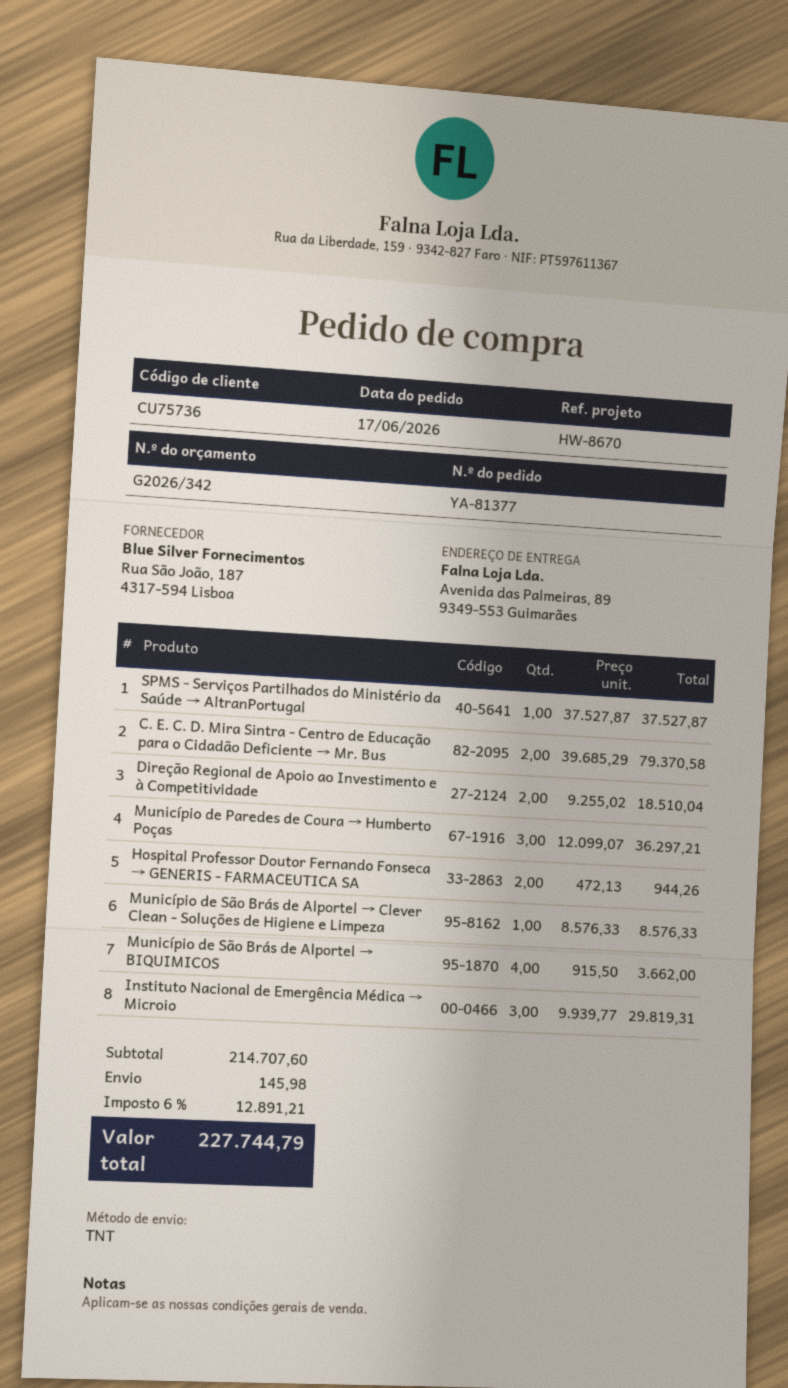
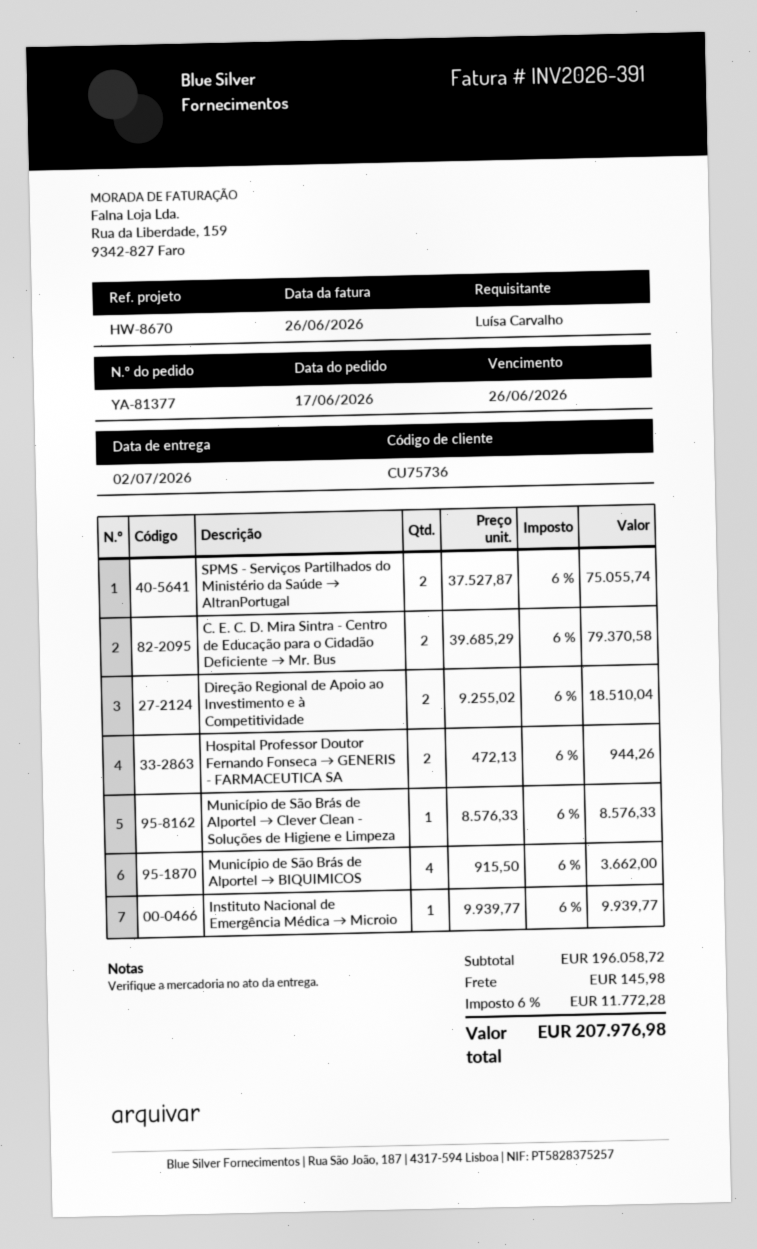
SPMS - Serviços Partilhados do Ministério da Saúde → AltranPortugal: 1 x 37527.87 = 37527.87 -> 2 x 37527.87 = 75055.74
Município de Paredes de Coura → Humberto Poças: 3 x 12099.07 = 36297.21 -> none
Instituto Nacional de Emergência Médica → Microio: 3 x 9939.77 = 29819.31 -> 1 x 9939.77 = 9939.77
subtotal: 214707.60 -> 196058.72
tax: 6% = 12891.21 -> 6% = 11772.28
total: 227744.79 -> 207976.98

